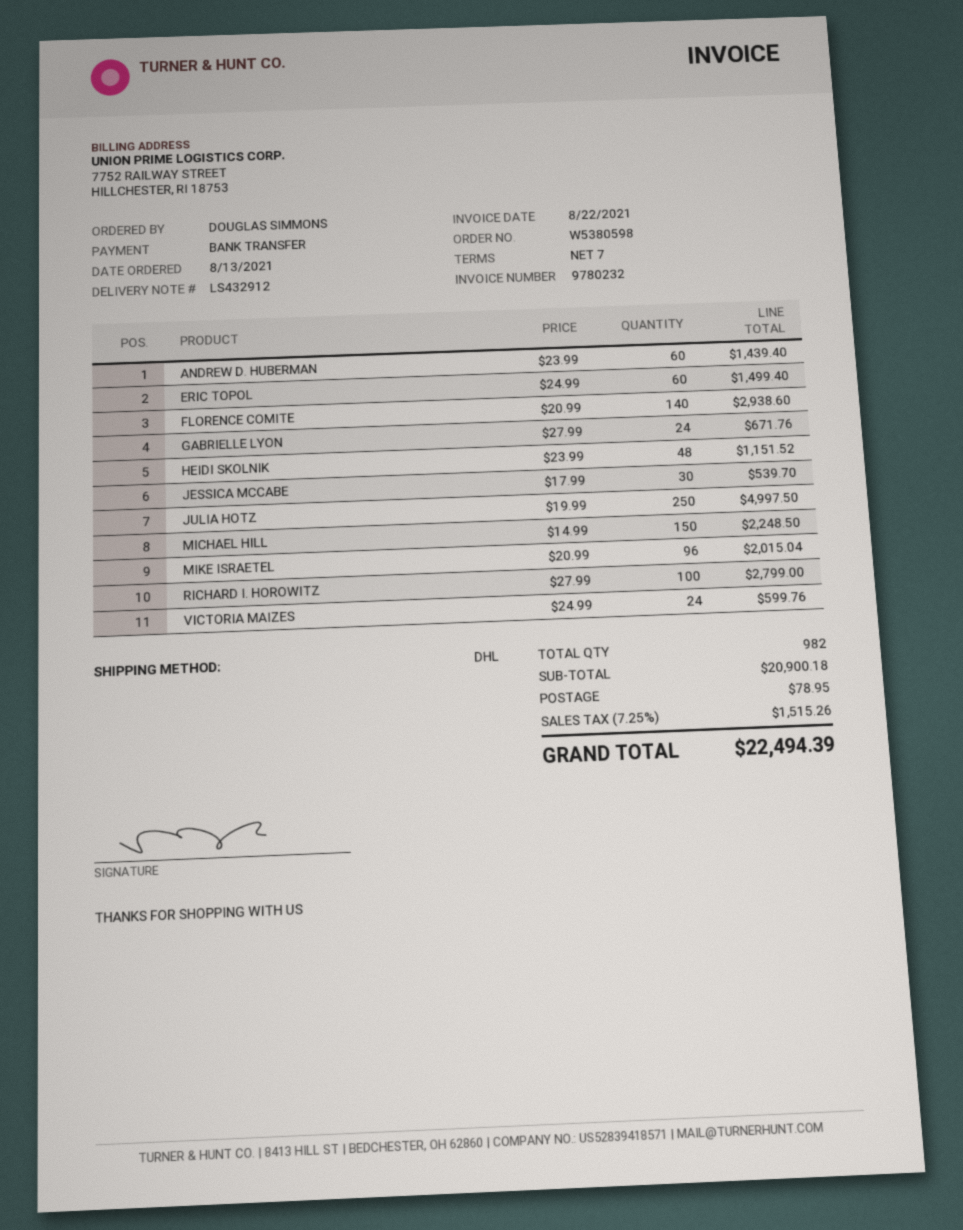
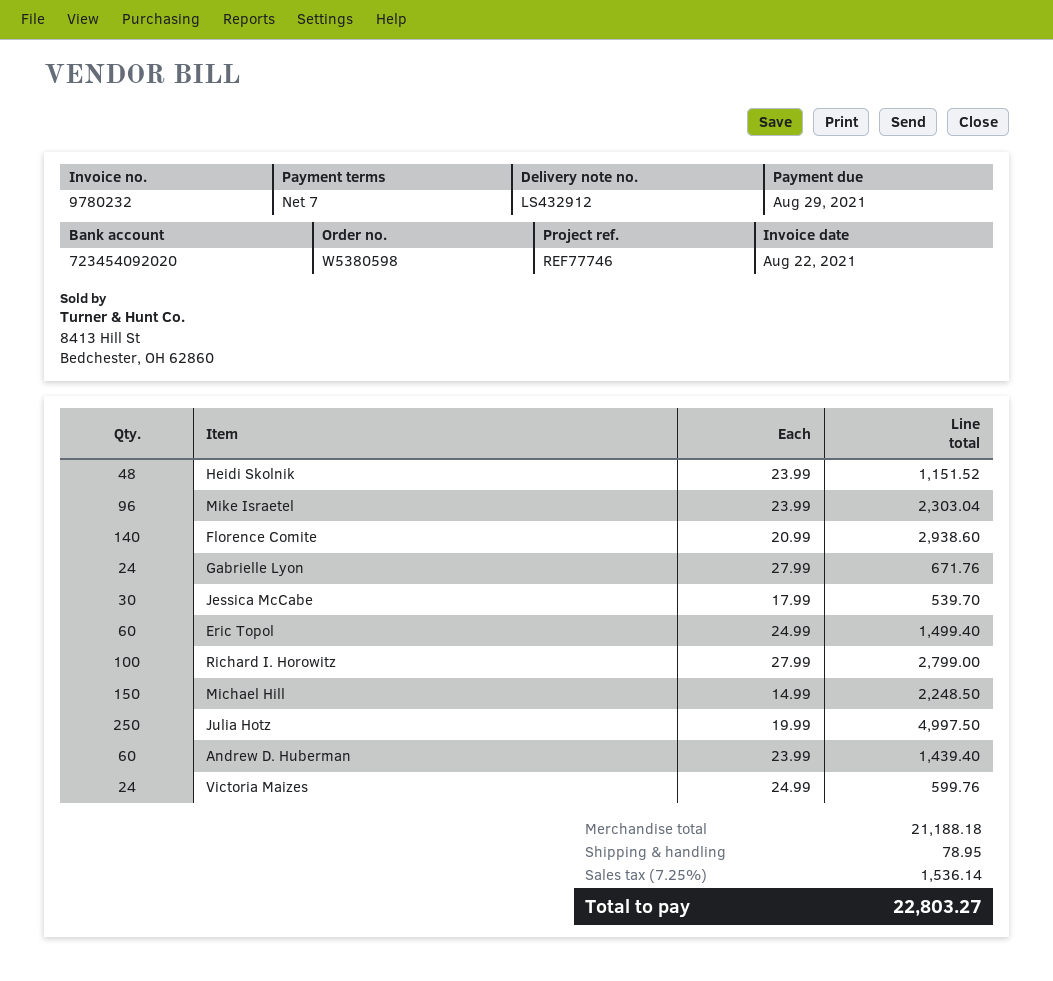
MIKE ISRAETEL: 96 x 20.99 = 2015.04 -> 96 x 23.99 = 2303.04
subtotal: 20900.18 -> 21188.18
tax: 7.25% = 1515.26 -> 7.25% = 1536.14
total: 22494.39 -> 22803.27

